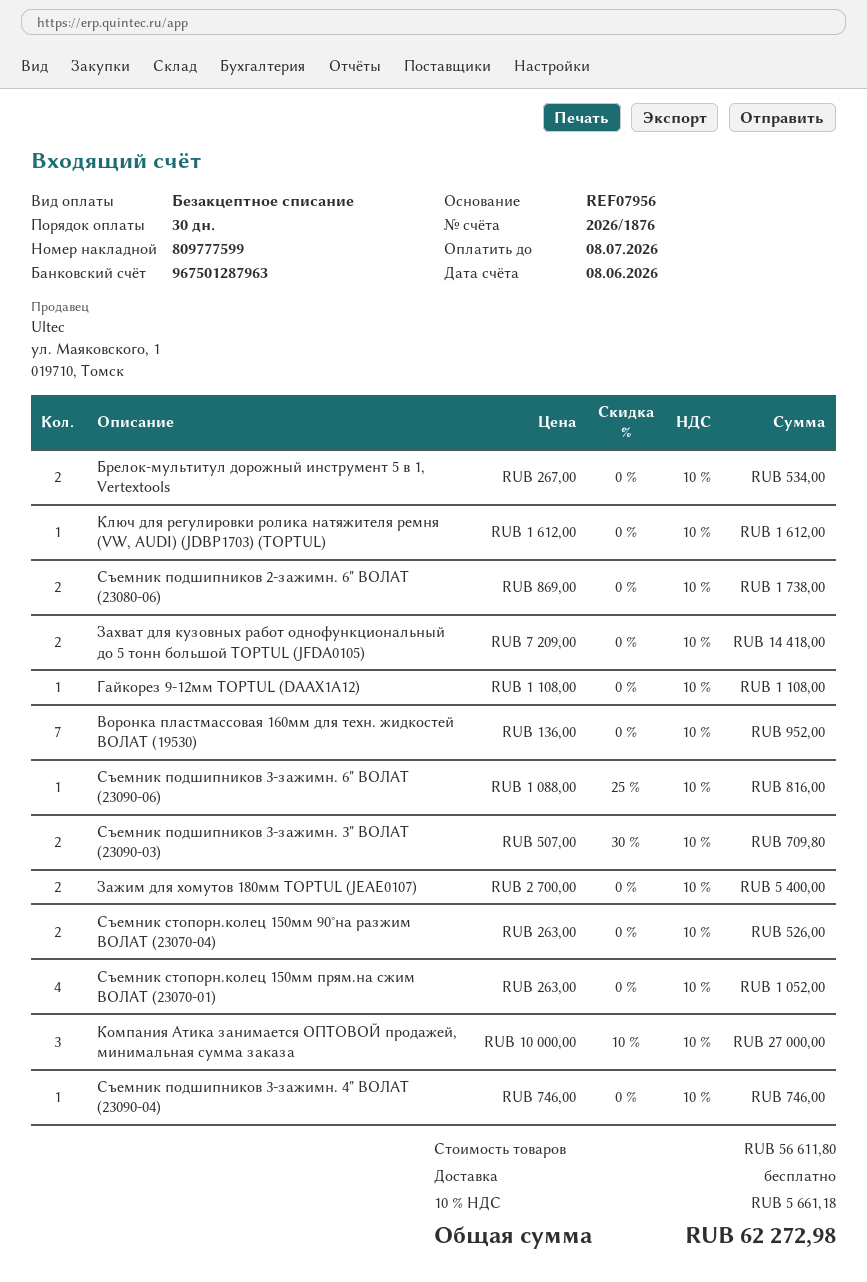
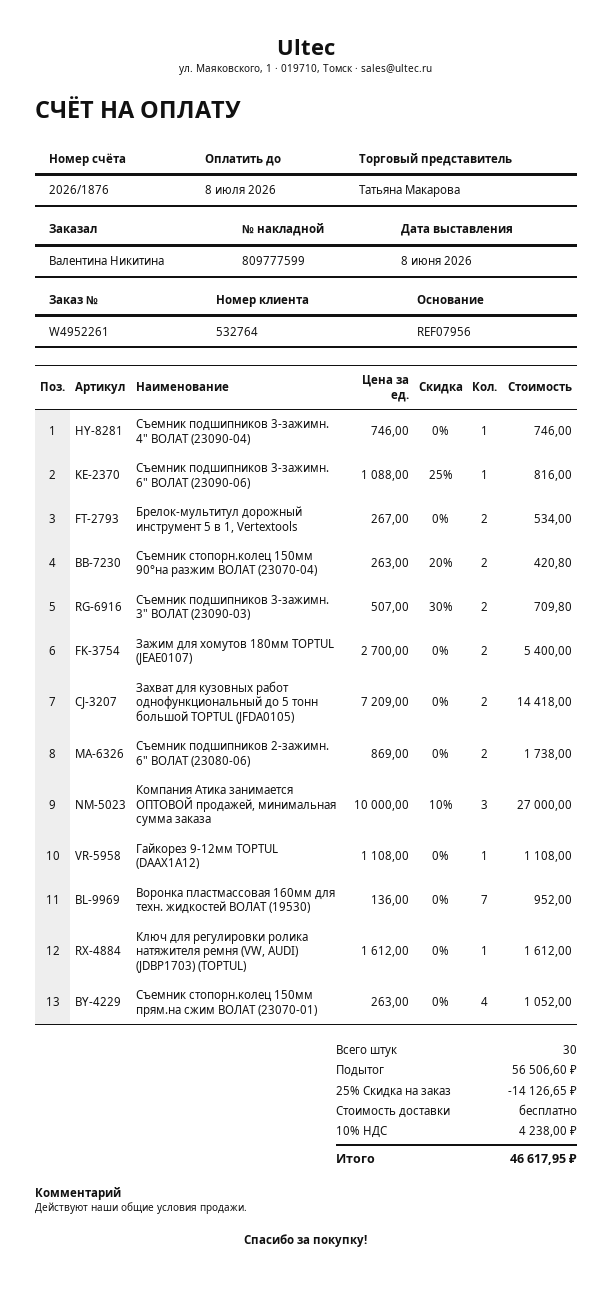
Съемник стопорн.колец 150мм 90°на разжим ВОЛАТ (23070-04): 2 x 263.00 = 526.00 -> 2 x 263.00 - 20% = 420.80
subtotal: 56611.80 -> 56506.60
discount: none -> 25% = 14126.65
tax: 10% = 5661.18 -> 10% = 4238.00
total: 62272.98 -> 46617.95

